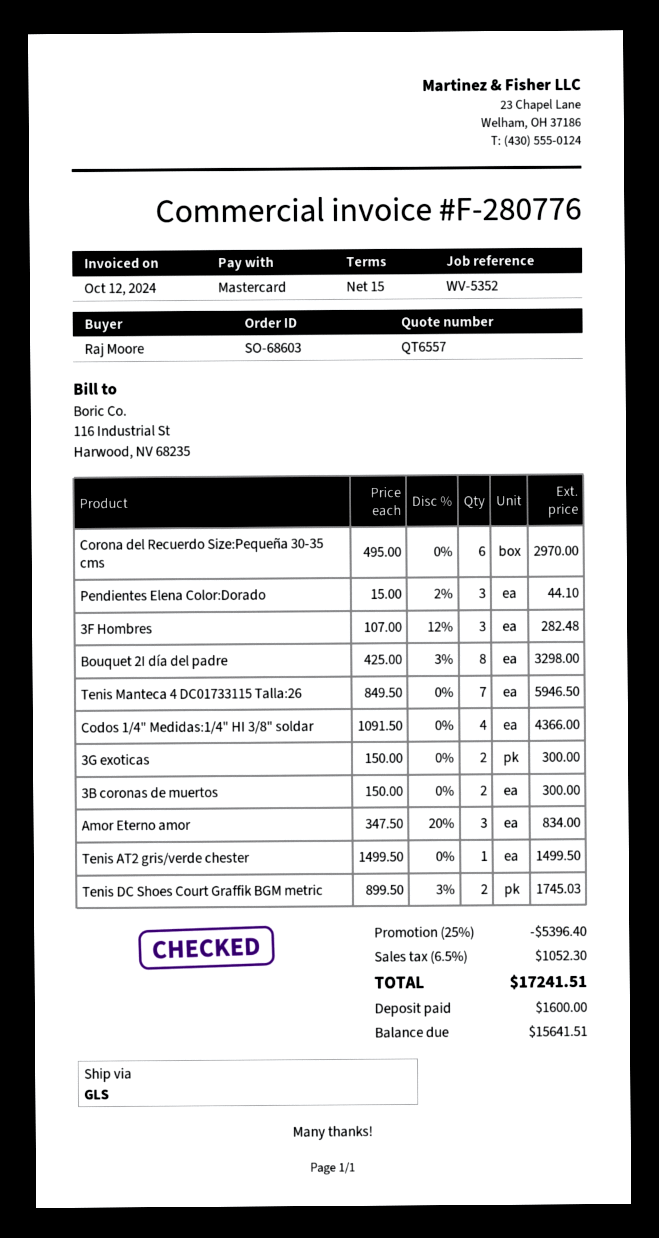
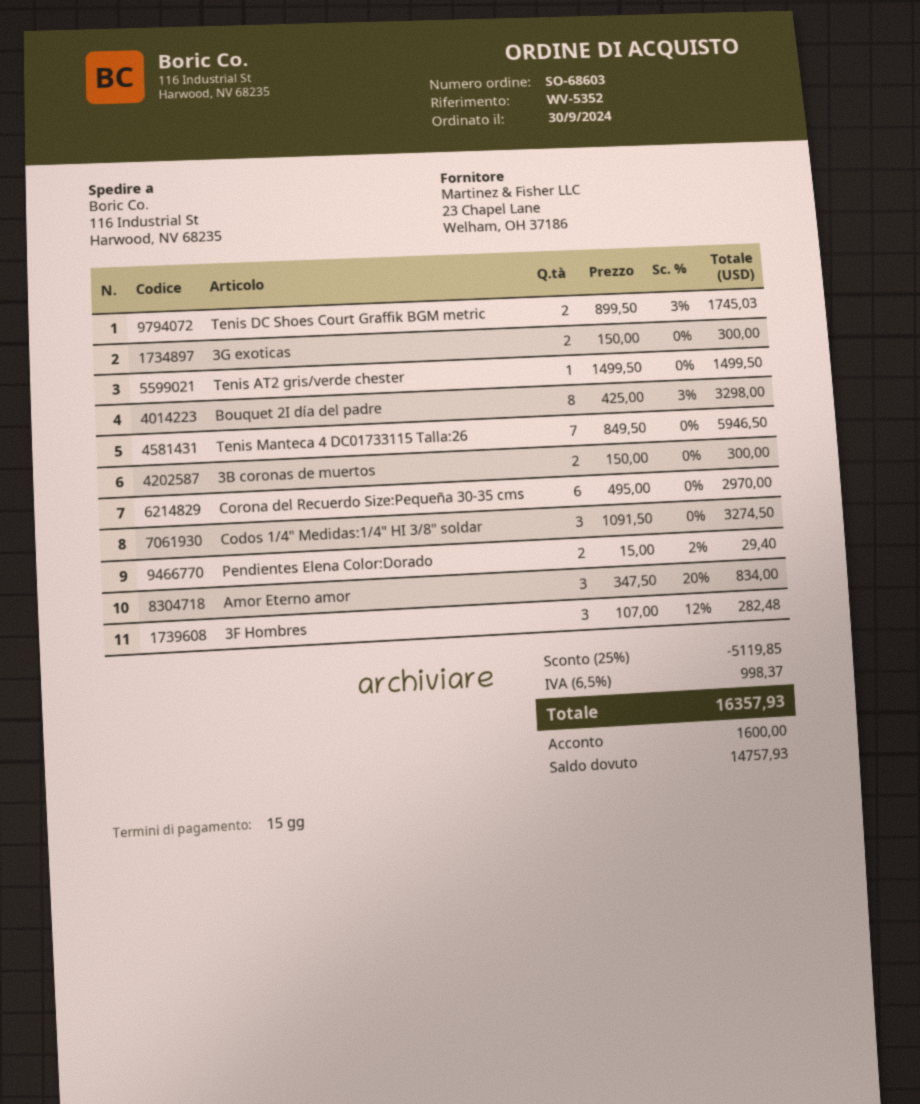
Pendientes Elena Color:Dorado: 3 x 15.00 - 2% = 44.10 -> 2 x 15.00 - 2% = 29.40
Codos 1/4" Medidas:1/4" HI 3/8" soldar: 4 x 1091.50 = 4366.00 -> 3 x 1091.50 = 3274.50
discount: 25% = 5396.40 -> 25% = 5119.85
tax: 6.5% = 1052.30 -> 6.5% = 998.37
total: 17241.51 -> 16357.93
balance: 15641.51 -> 14757.93

